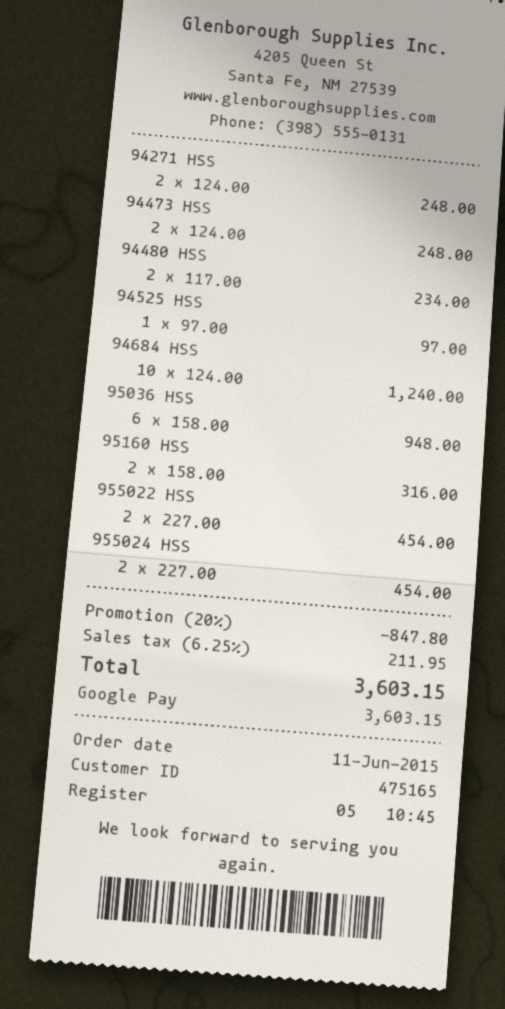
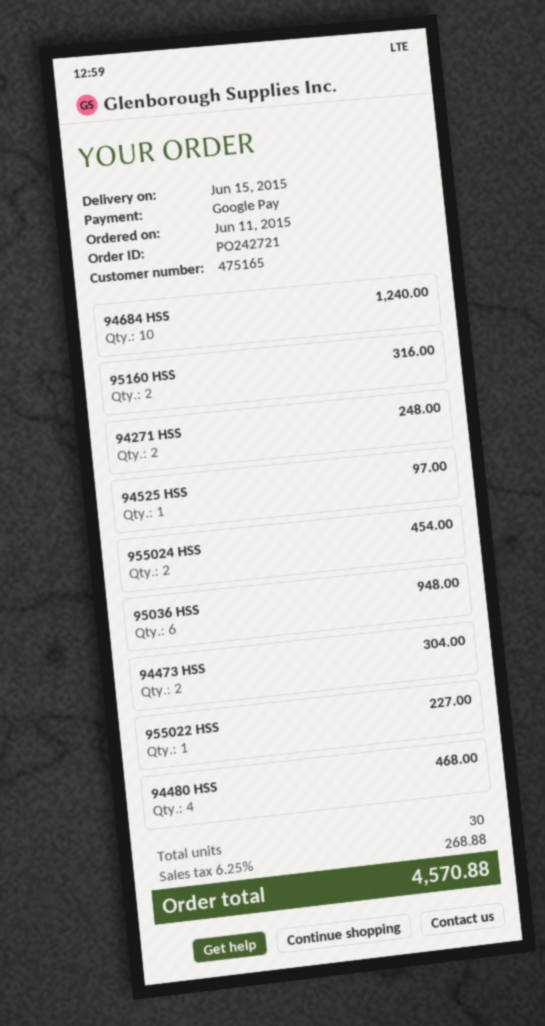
94473 HSS: 2 for 248.00 -> 2 for 304.00
94480 HSS: 2 for 234.00 -> 4 for 468.00
955022 HSS: 2 for 454.00 -> 1 for 227.00
discount: 20% = 847.80 -> none
tax: 6.25% = 211.95 -> 6.25% = 268.88
total: 3603.15 -> 4570.88

